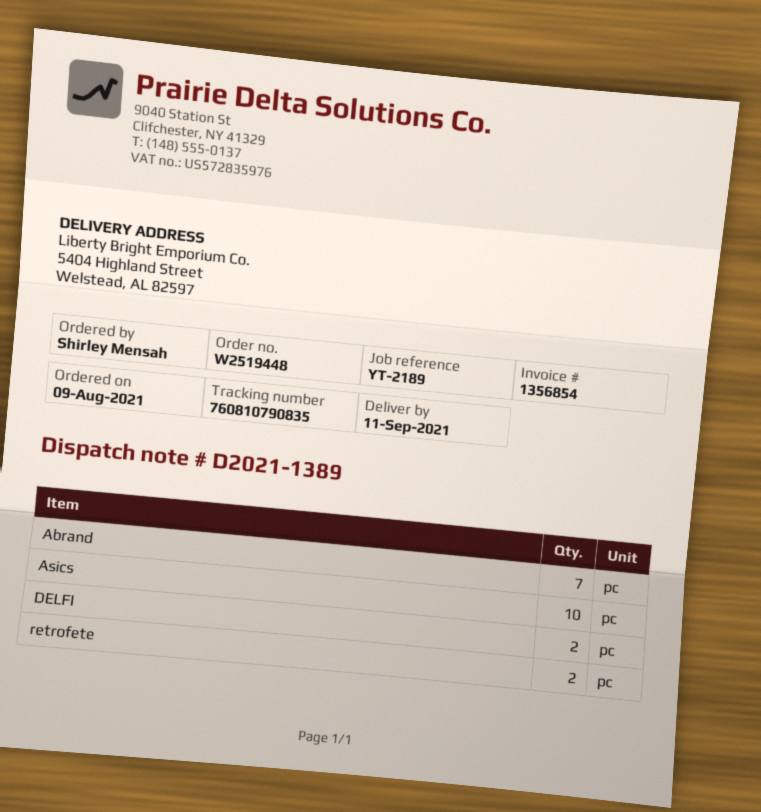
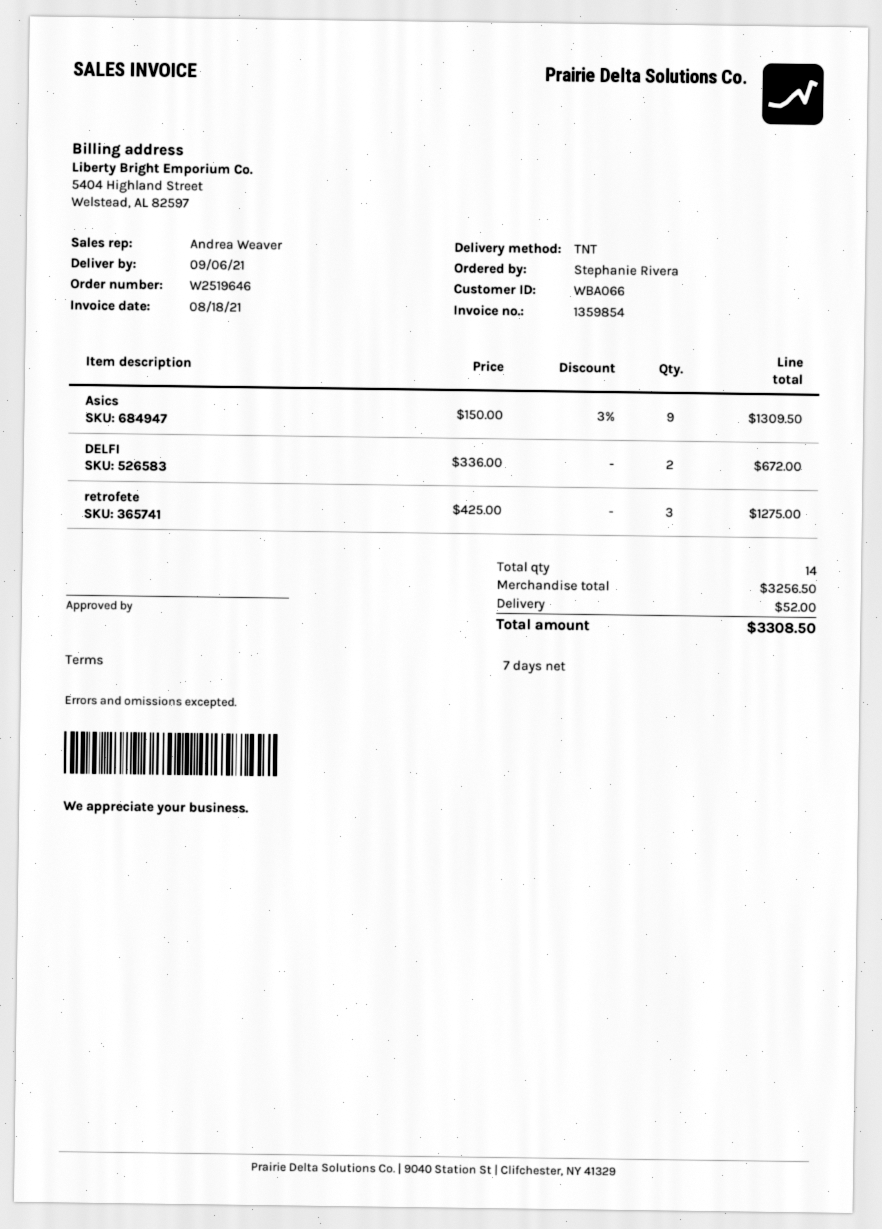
order number: W2519448 -> W2519646
delivery date: 2021-09-11 -> 2021-09-06
invoice number: 1356854 -> 1359854
ordered by: Shirley Mensah -> Stephanie Rivera
Abrand: 7 -> none
Asics: 10 -> 9
retrofete: 2 -> 3

